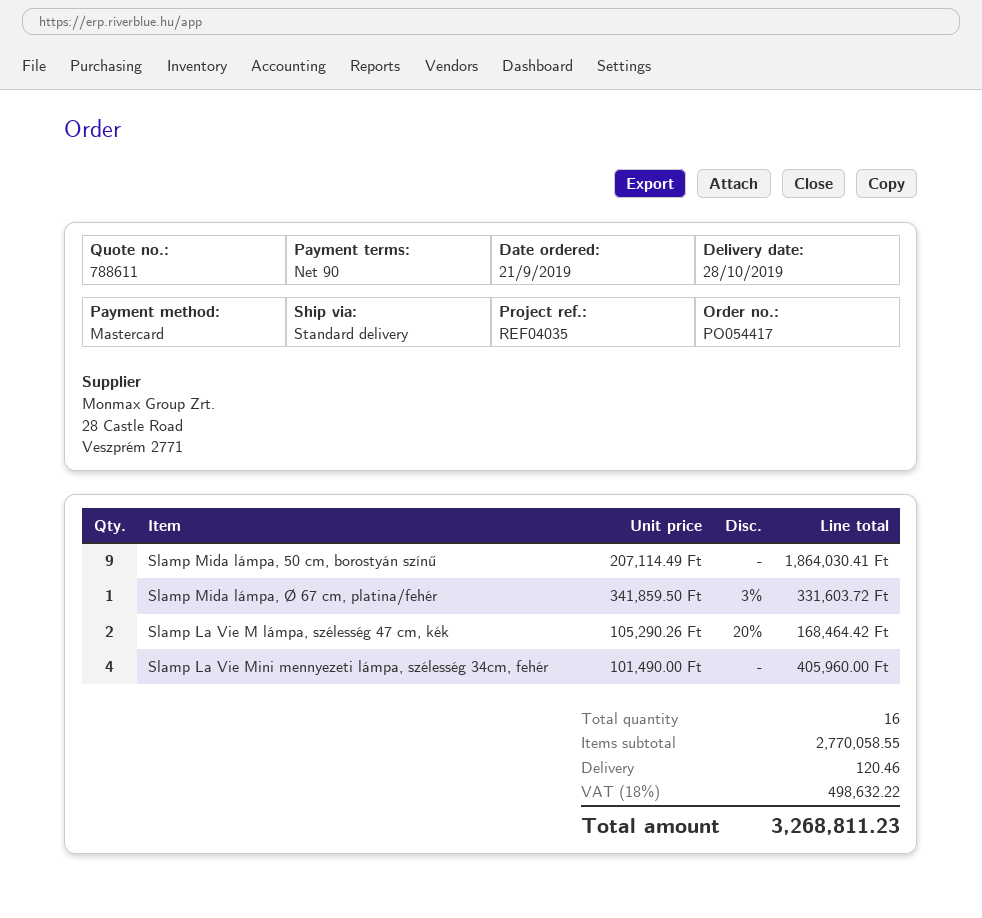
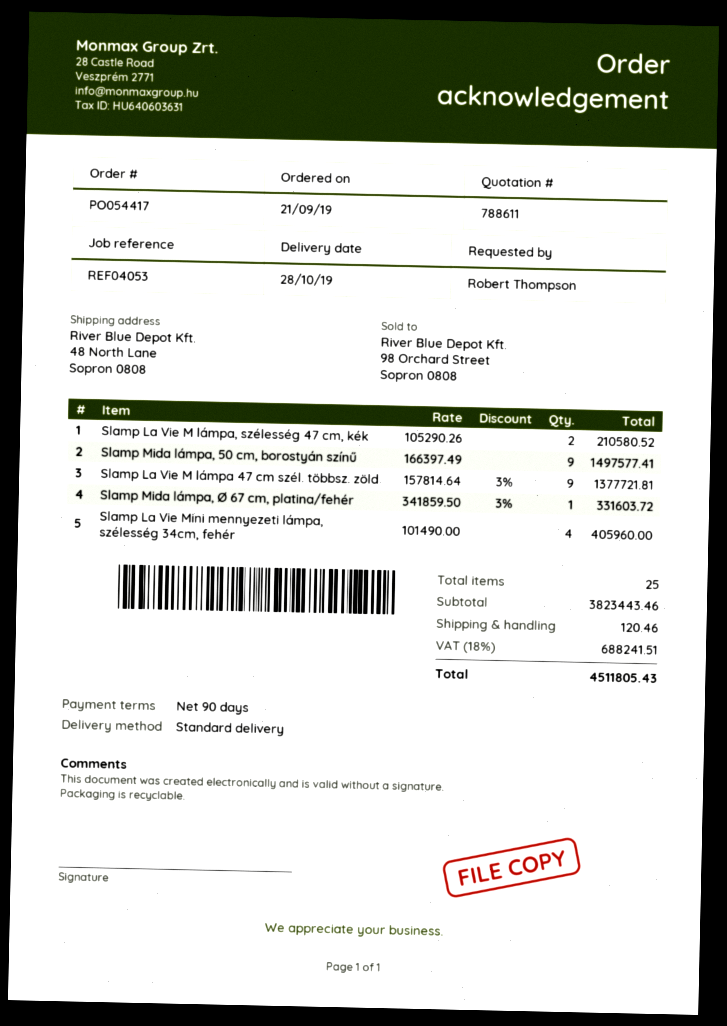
reference: REF04035 -> REF04053
Slamp Mida lámpa, 50 cm, borostyán színű: 9 x 207114.49 = 1864030.41 -> 9 x 166397.49 = 1497577.41
Slamp La Vie M lámpa, szélesség 47 cm, kék: 2 x 105290.26 - 20% = 168464.42 -> 2 x 105290.26 = 210580.52
Slamp La Vie M lámpa 47 cm szél. többsz. zöld: none -> 9 x 157814.64 - 3% = 1377721.81
total quantity: 16 -> 25
subtotal: 2770058.55 -> 3823443.46
tax: 18% = 498632.22 -> 18% = 688241.51
total: 3268811.23 -> 4511805.43

